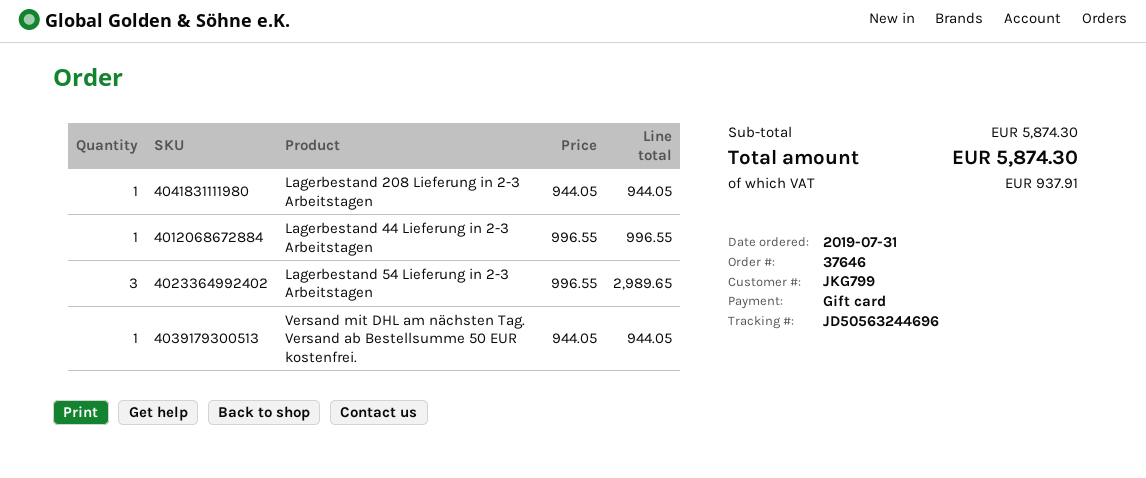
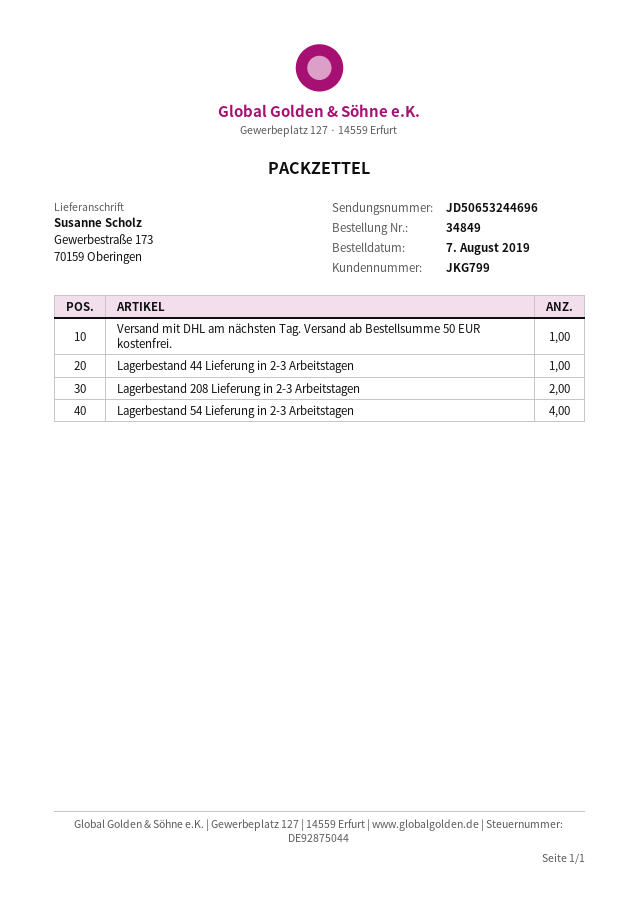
order number: 37646 -> 34849
order date: 2019-07-31 -> 2019-08-07
tracking number: JD50563244696 -> JD50653244696
Lagerbestand 208 Lieferung in 2-3 Arbeitstagen: 1 -> 2
Lagerbestand 54 Lieferung in 2-3 Arbeitstagen: 3 -> 4

